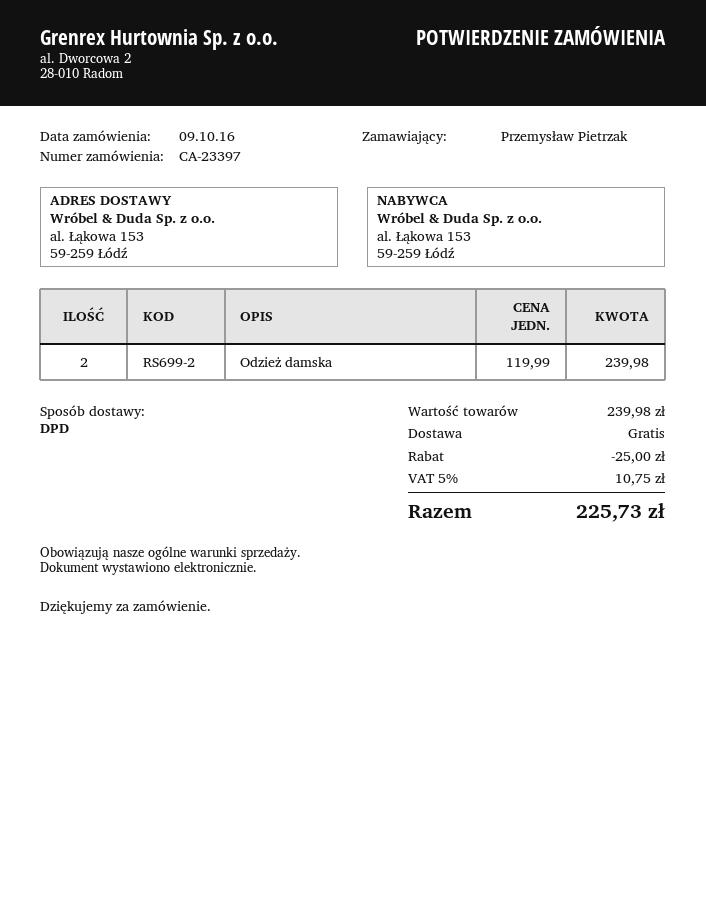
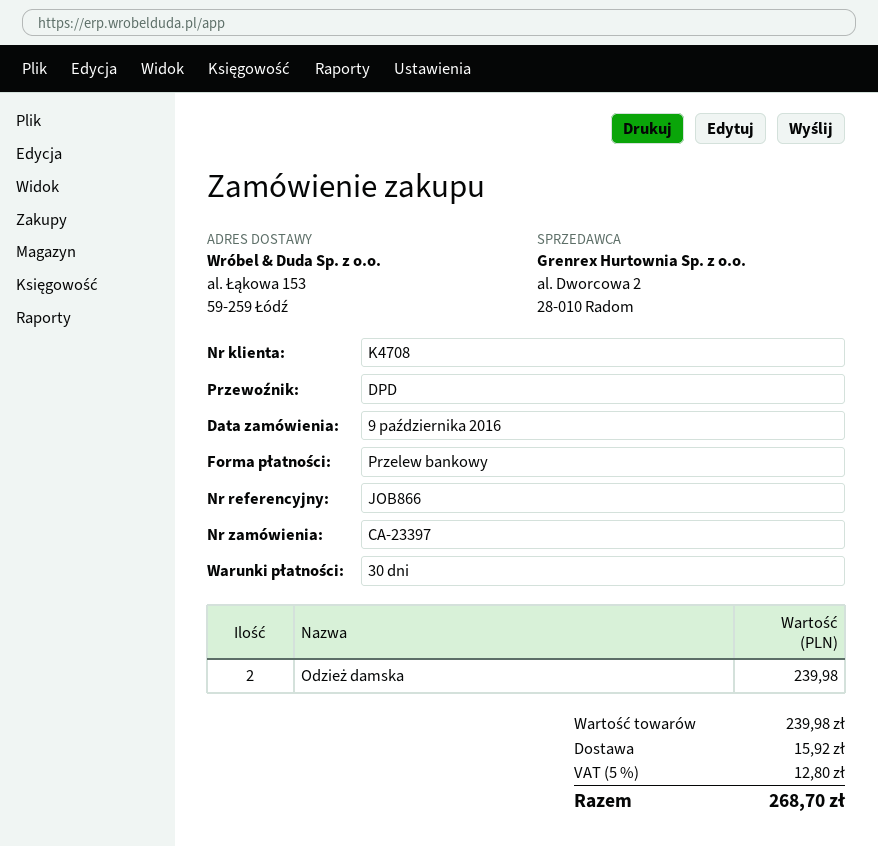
discount: 25.00 -> none
shipping: 0.00 -> 15.92
tax: 5% = 10.75 -> 5% = 12.80
total: 225.73 -> 268.70

